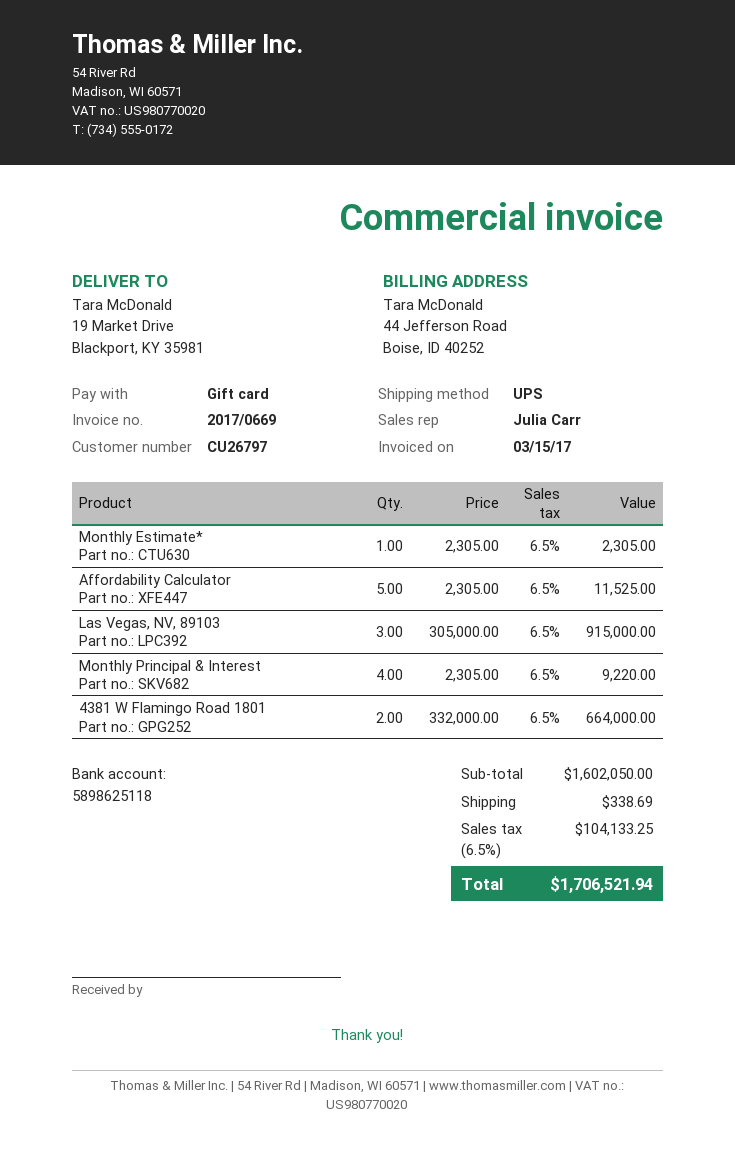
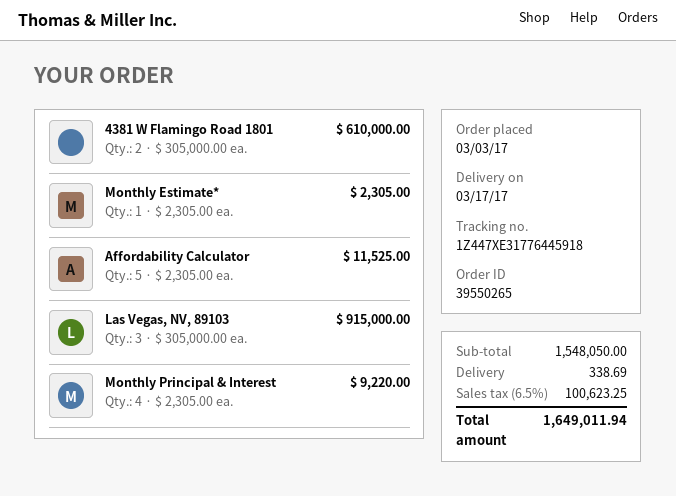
4381 W Flamingo Road 1801: 2 x 332000.00 = 664000.00 -> 2 x 305000.00 = 610000.00
subtotal: 1602050.00 -> 1548050.00
tax: 6.5% = 104133.25 -> 6.5% = 100623.25
total: 1706521.94 -> 1649011.94

